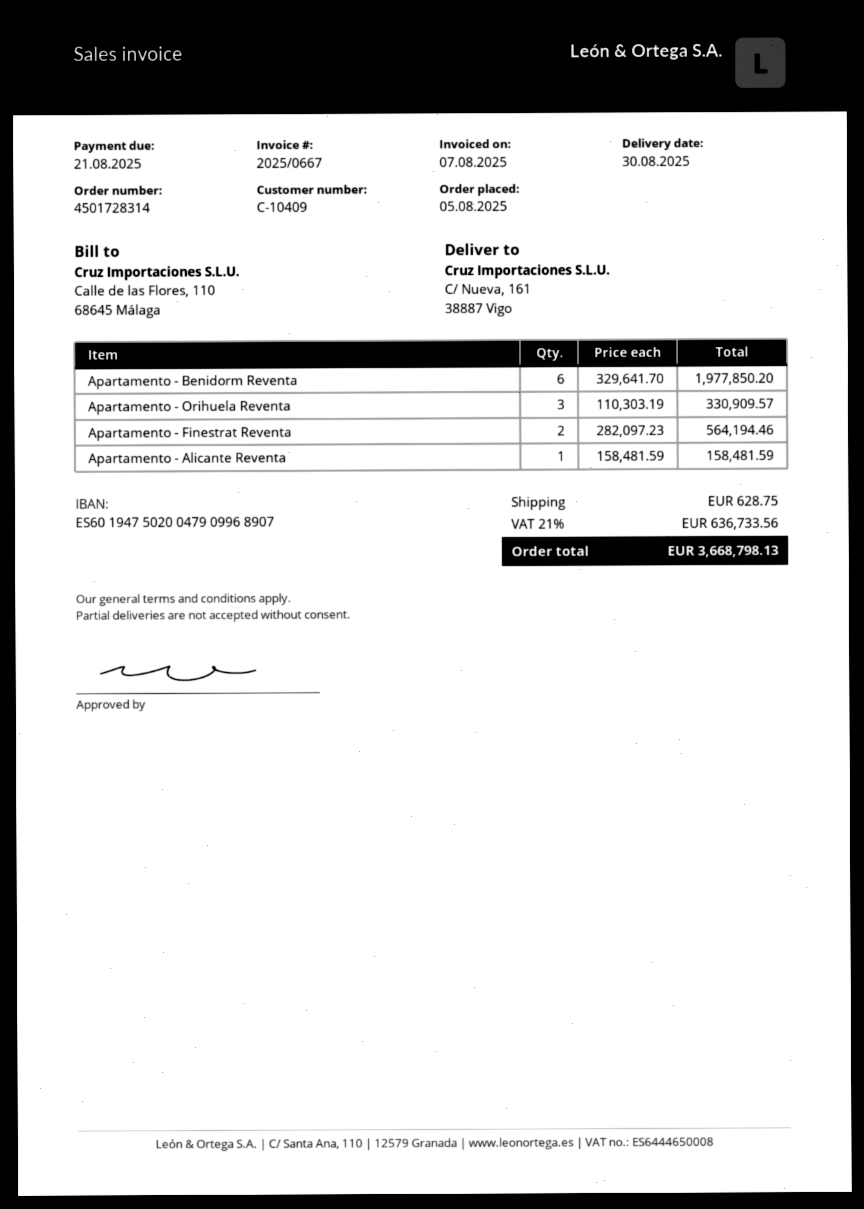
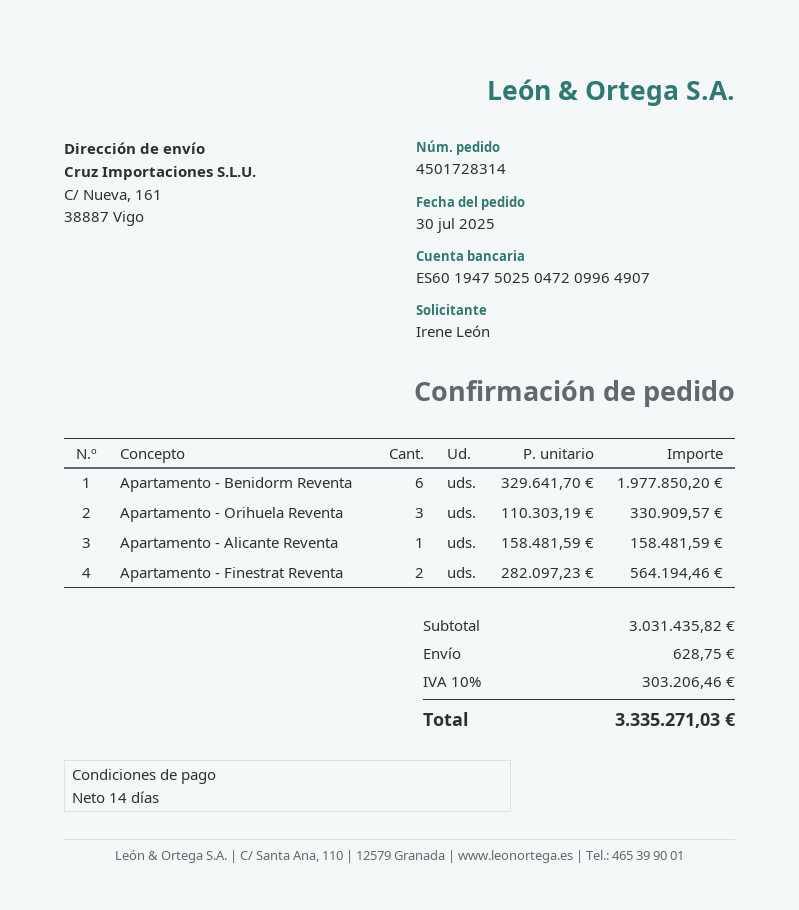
order date: 2025-08-05 -> 2025-07-30
bank account: ES6019475020047909968907 -> ES6019475025047209964907
tax: 21% = 636733.56 -> 10% = 303206.46
total: 3668798.13 -> 3335271.03

